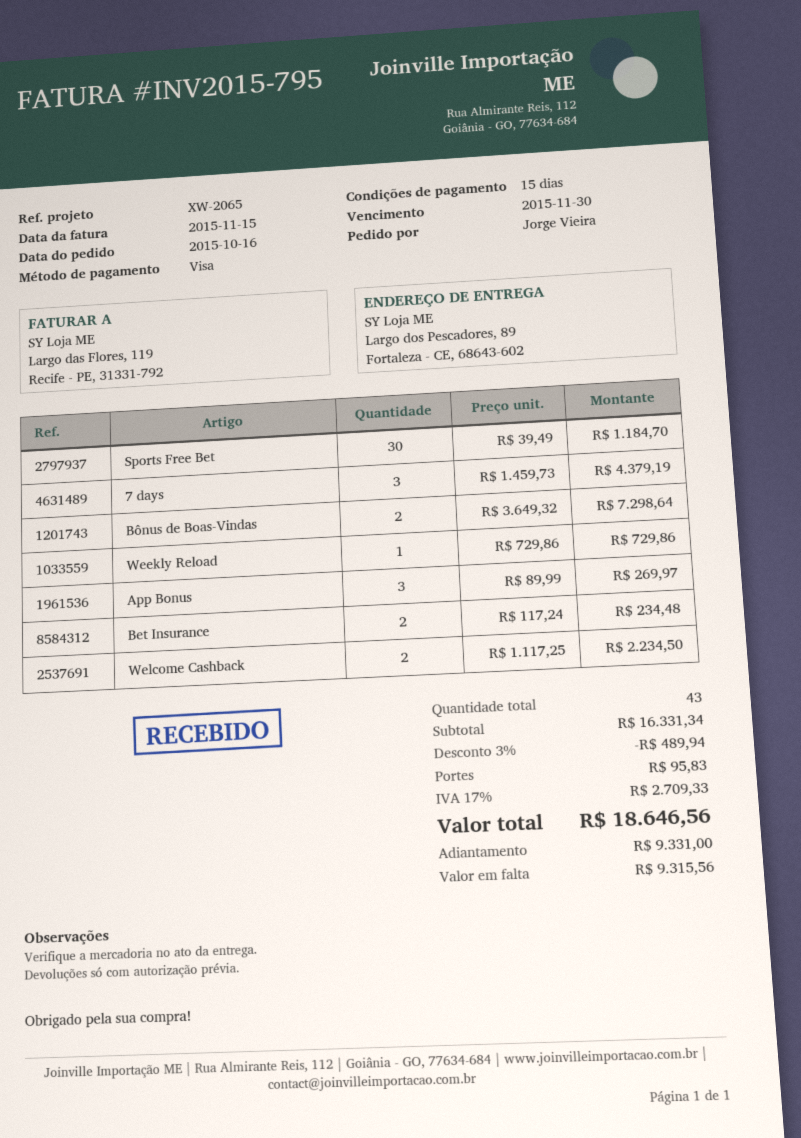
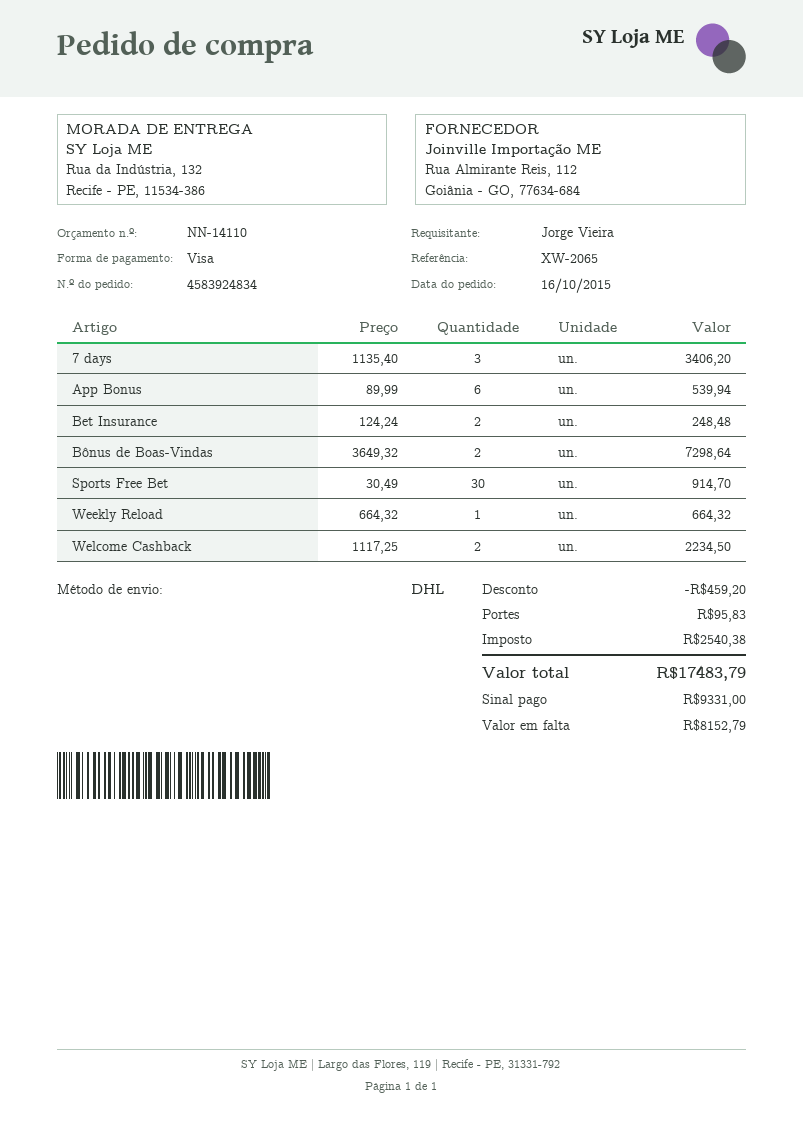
ship to: Largo dos Pescadores, 89, Fortaleza - CE, 68643-602 -> Rua da Indústria, 132, Recife - PE, 11534-386
Sports Free Bet: 30 x 39.49 = 1184.70 -> 30 x 30.49 = 914.70
7 days: 3 x 1459.73 = 4379.19 -> 3 x 1135.40 = 3406.20
Weekly Reload: 1 x 729.86 = 729.86 -> 1 x 664.32 = 664.32
App Bonus: 3 x 89.99 = 269.97 -> 6 x 89.99 = 539.94
Bet Insurance: 2 x 117.24 = 234.48 -> 2 x 124.24 = 248.48
discount: 489.94 -> 459.20
tax: 2709.33 -> 2540.38
total: 18646.56 -> 17483.79
balance: 9315.56 -> 8152.79

